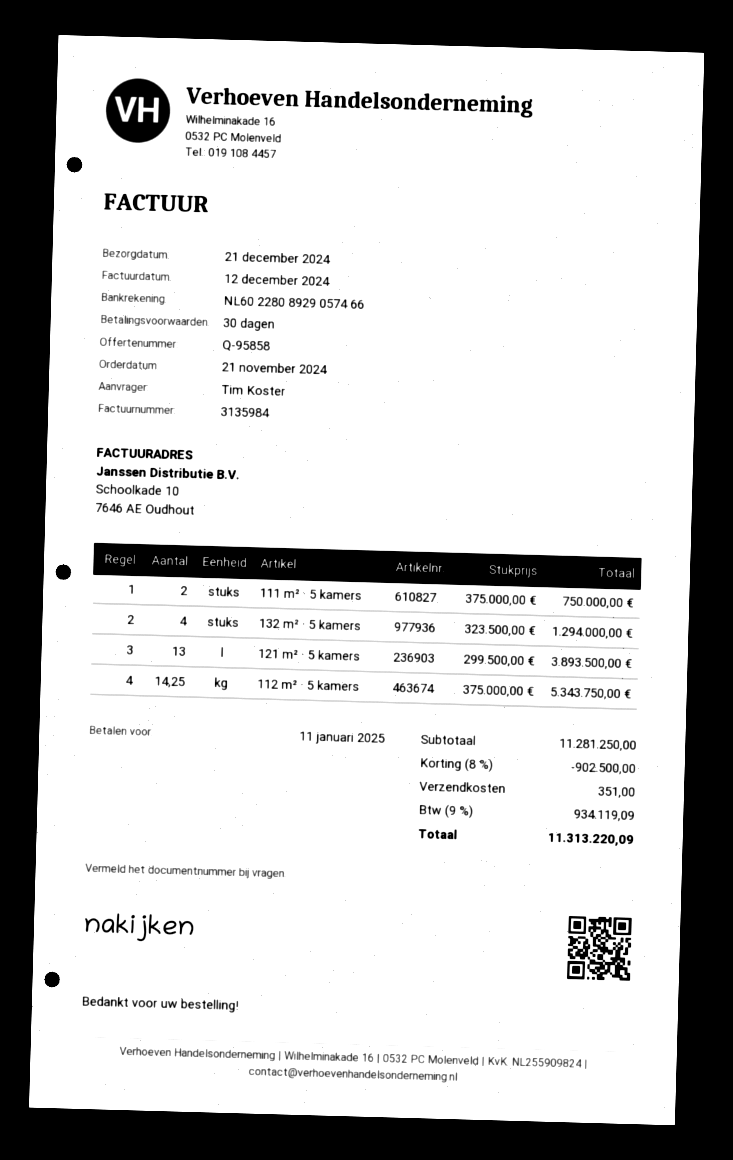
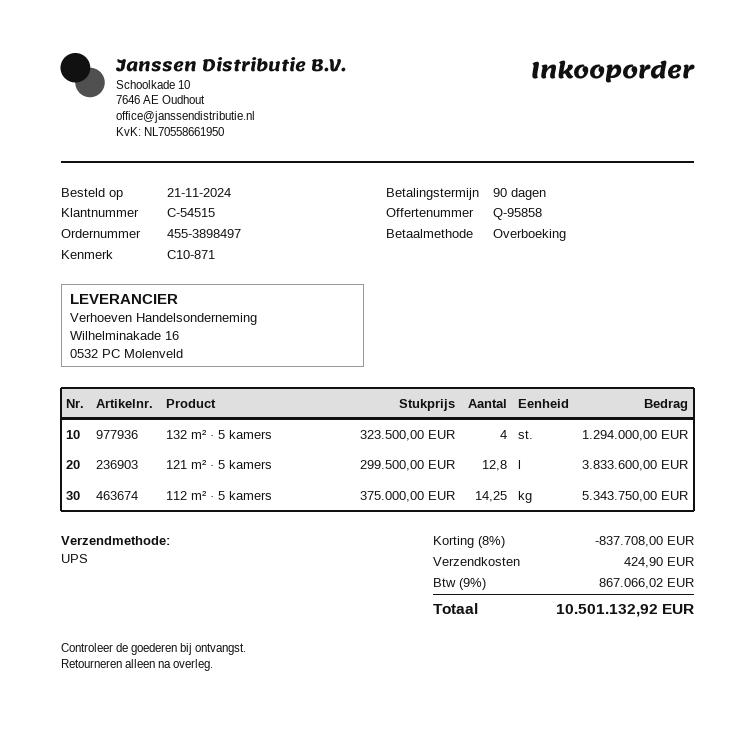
payment terms: 30 days -> 90 days
111 m² · 5 kamers: 2 x 375000.00 = 750000.00 -> none
121 m² · 5 kamers: 13 x 299500.00 = 3893500.00 -> 12.8 x 299500.00 = 3833600.00
discount: 8% = 902500.00 -> 8% = 837708.00
shipping: 351.00 -> 424.90
tax: 9% = 934119.09 -> 9% = 867066.02
total: 11313220.09 -> 10501132.92

